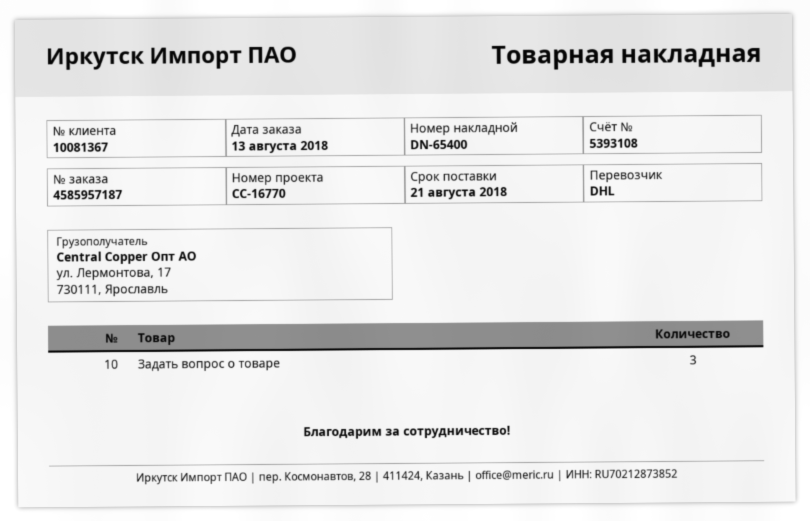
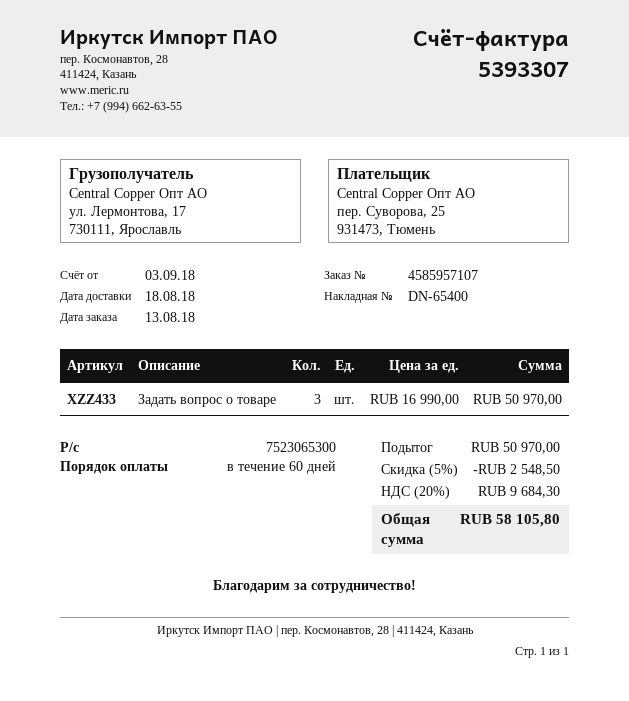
order number: 4585957187 -> 4585957107
delivery date: 2018-08-21 -> 2018-08-18
invoice number: 5393108 -> 5393307

